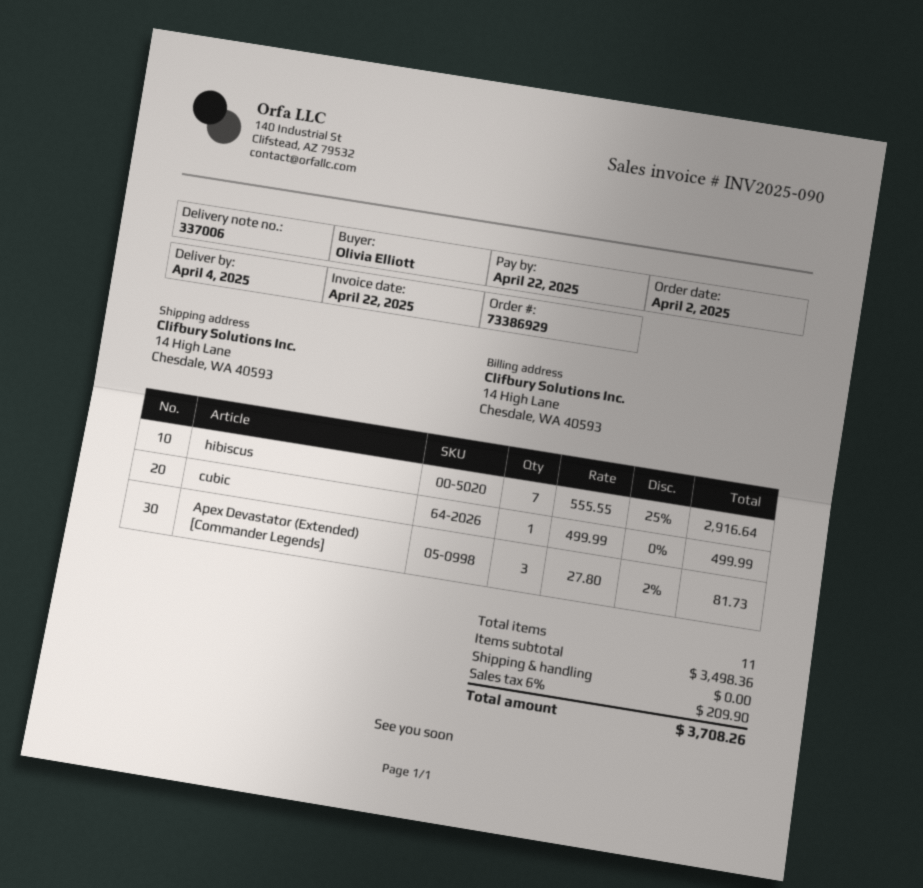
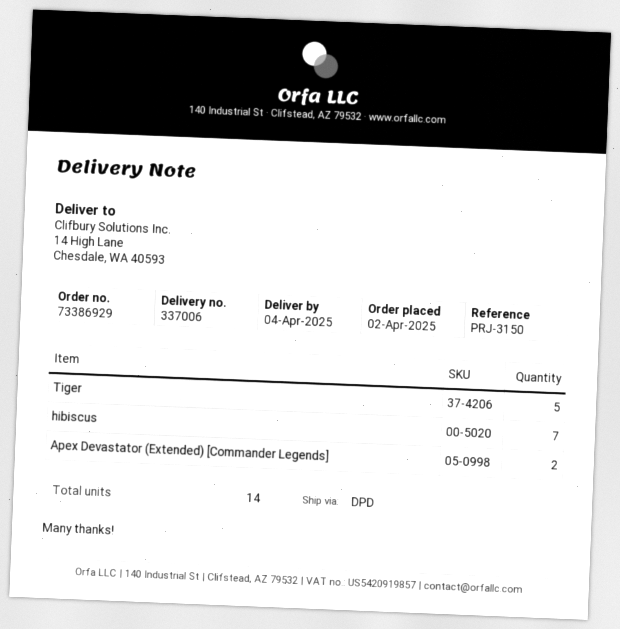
cubic: 1 -> none
Apex Devastator (Extended) [Commander Legends]: 3 -> 2
Tiger: none -> 5
total quantity: 11 -> 14

